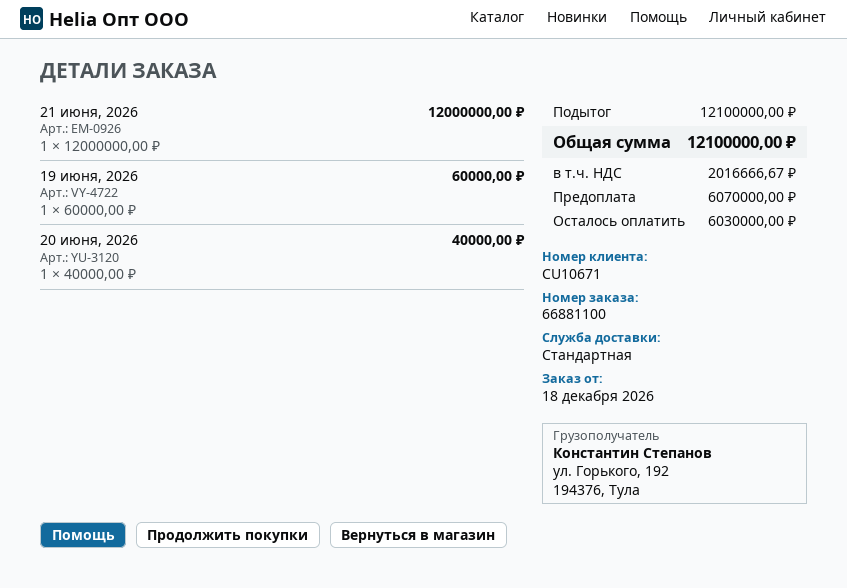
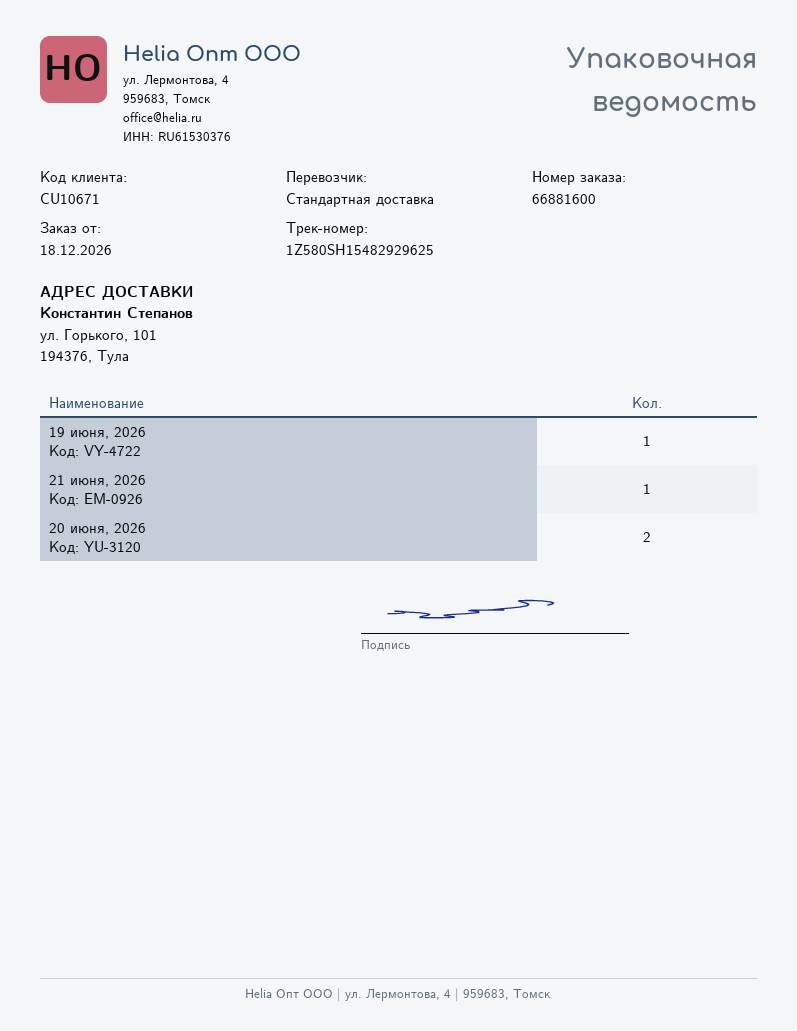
order number: 66881100 -> 66881600
ship to: ул. Горького, 192, 194376, Тула -> ул. Горького, 101, 194376, Тула
20 июня, 2026: 1 -> 2

